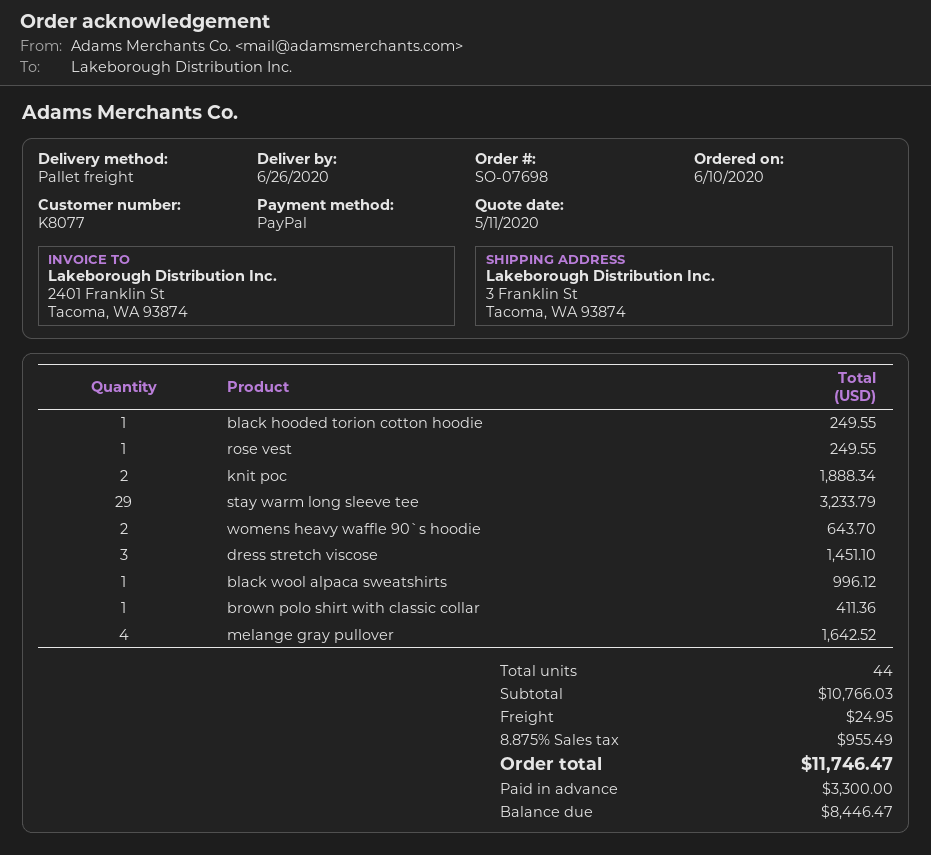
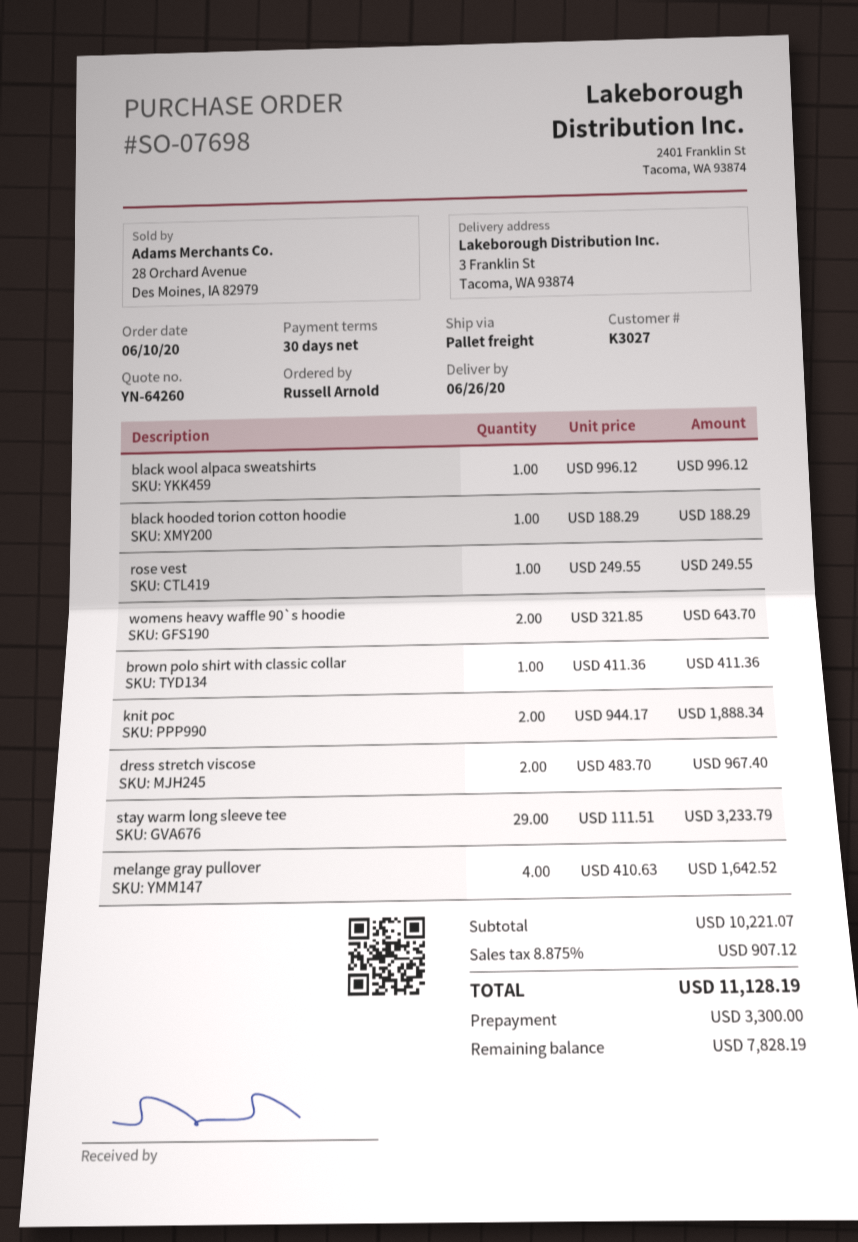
customer number: K8077 -> K3027
black hooded torion cotton hoodie: 1 for 249.55 -> 1 for 188.29
dress stretch viscose: 3 for 1451.10 -> 2 for 967.40
subtotal: 10766.03 -> 10221.07
shipping: 24.95 -> none
tax: 8.875% = 955.49 -> 8.875% = 907.12
total: 11746.47 -> 11128.19
balance: 8446.47 -> 7828.19

